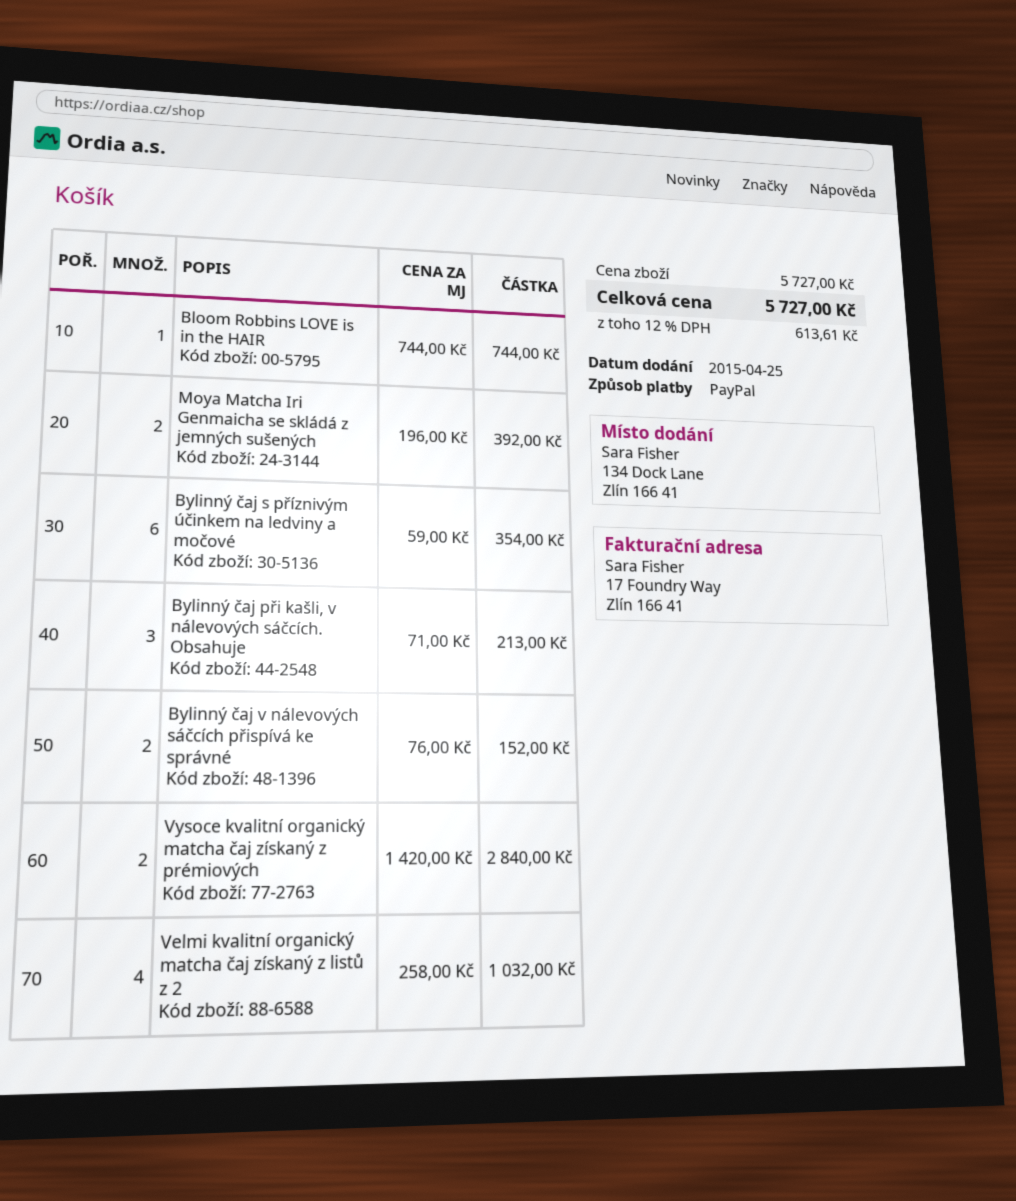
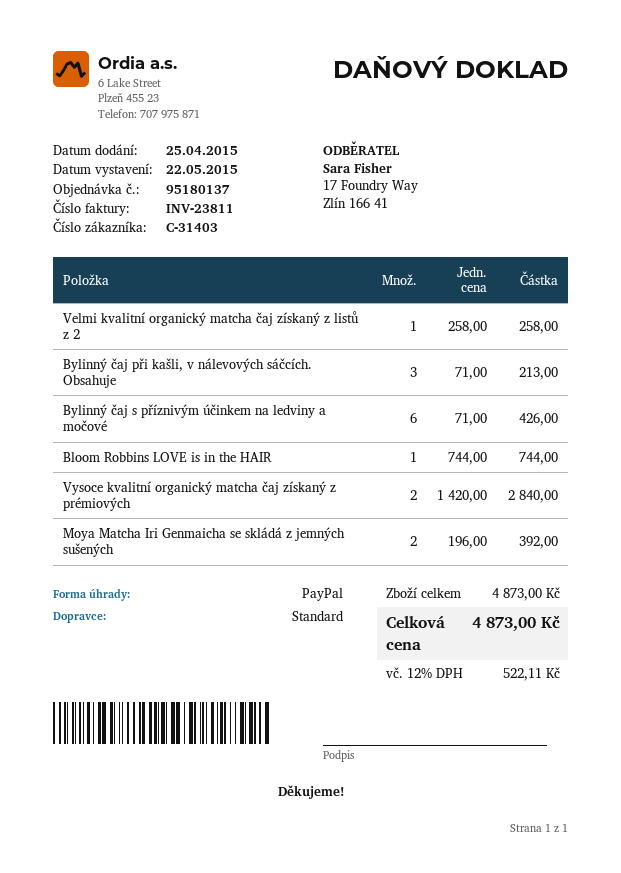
Bylinný čaj s příznivým účinkem na ledviny a močové: 6 x 59.00 = 354.00 -> 6 x 71.00 = 426.00
Bylinný čaj v nálevových sáčcích přispívá ke správné: 2 x 76.00 = 152.00 -> none
Velmi kvalitní organický matcha čaj získaný z listů z 2: 4 x 258.00 = 1032.00 -> 1 x 258.00 = 258.00
subtotal: 5727.00 -> 4873.00
tax: 12% = 613.61 -> 12% = 522.11
total: 5727.00 -> 4873.00

